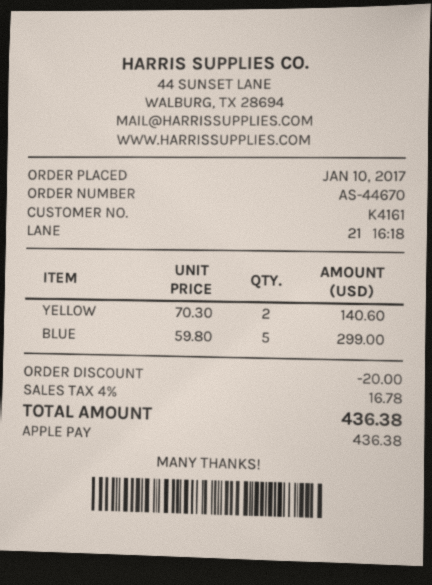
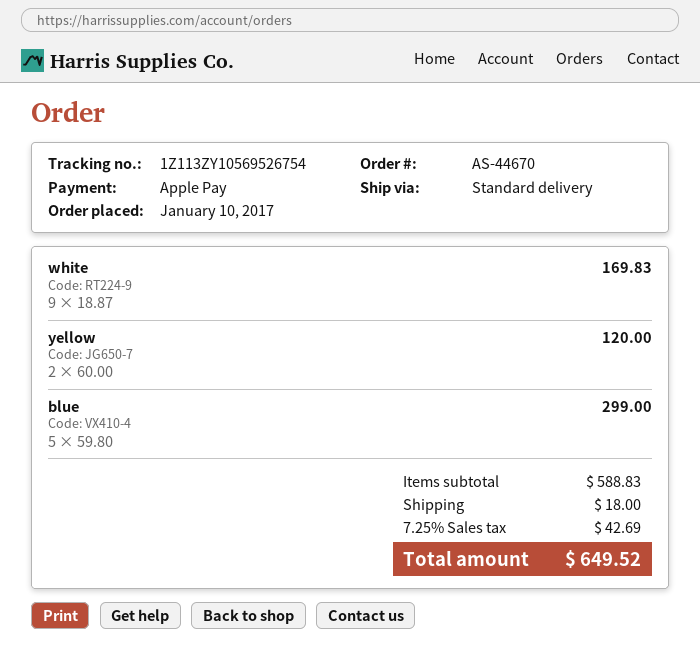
YELLOW: 2 x 70.30 = 140.60 -> 2 x 60.00 = 120.00
white: none -> 9 x 18.87 = 169.83
discount: 20.00 -> none
shipping: none -> 18.00
tax: 4% = 16.78 -> 7.25% = 42.69
total: 436.38 -> 649.52

